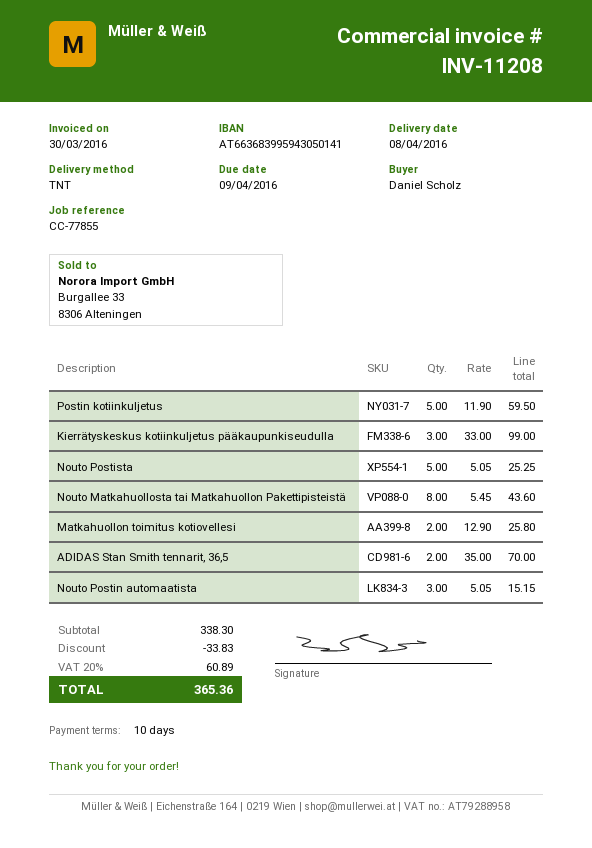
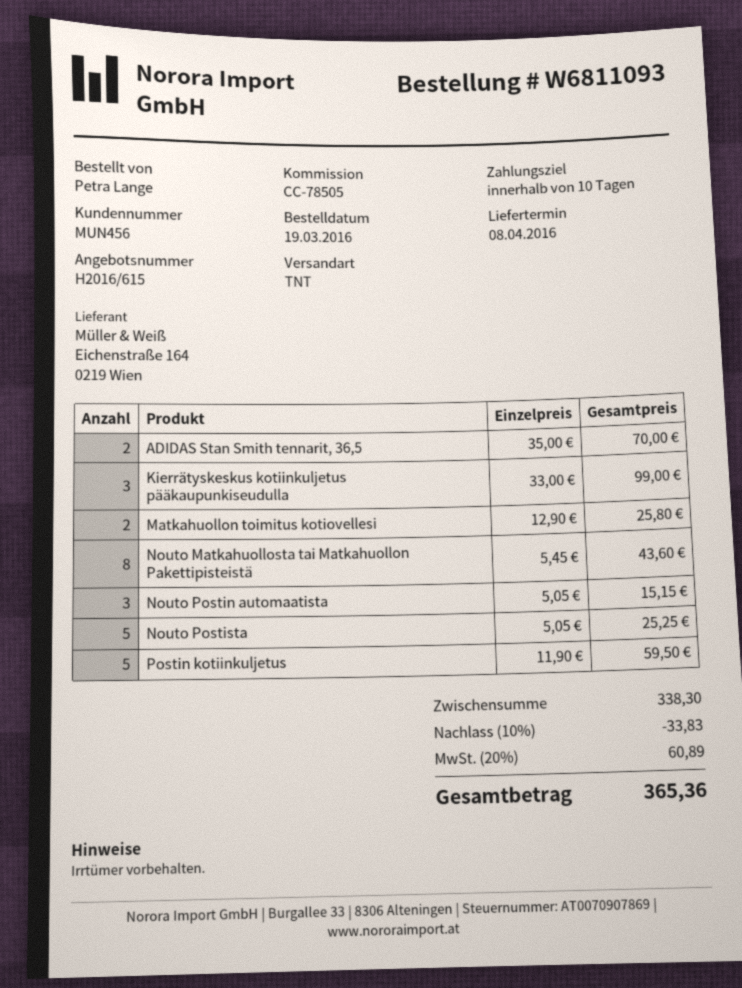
reference: CC-77855 -> CC-78505
ordered by: Daniel Scholz -> Petra Lange

